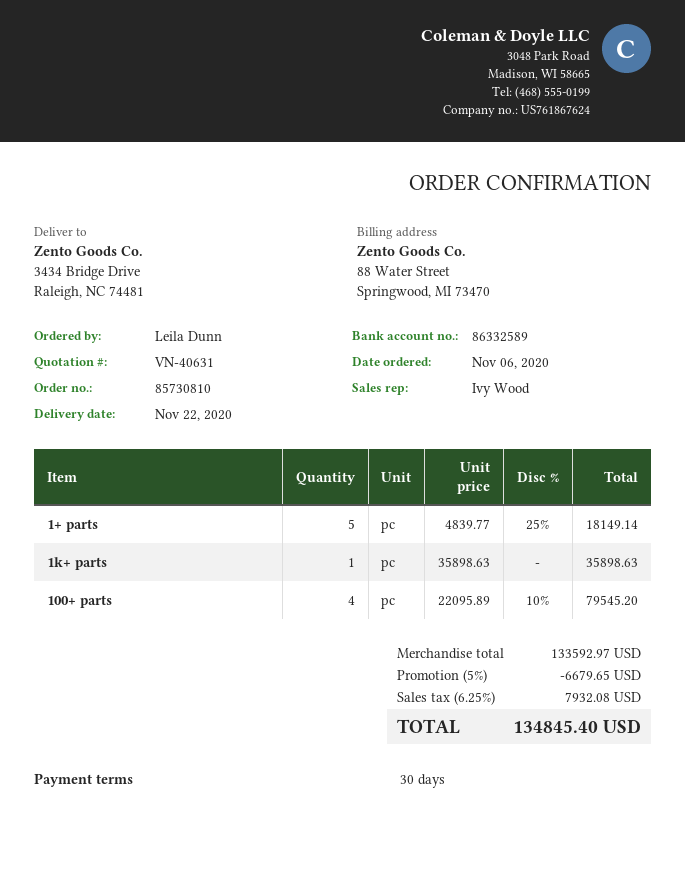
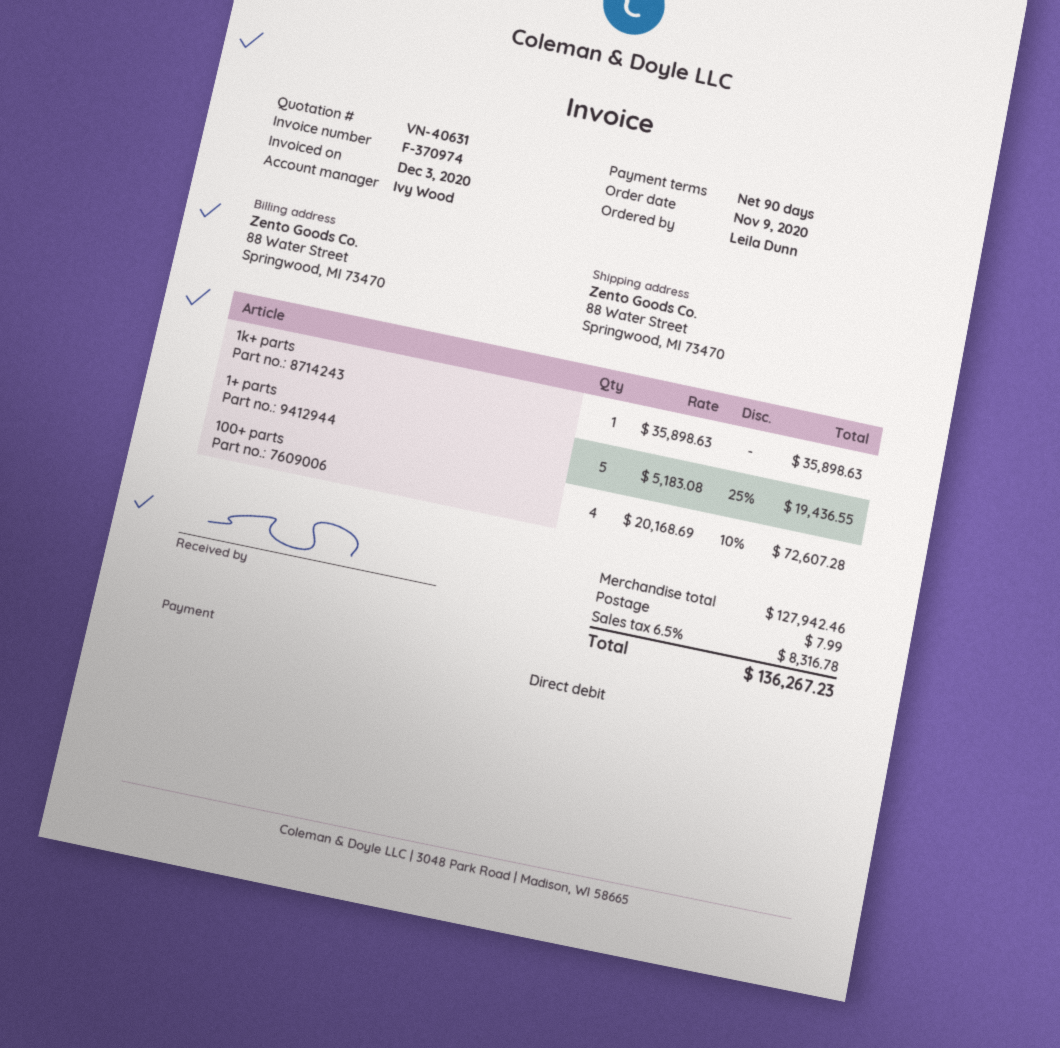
order date: 2020-11-06 -> 2020-11-09
payment terms: 30 days -> 90 days
ship to: 3434 Bridge Drive, Raleigh, NC 74481 -> 88 Water Street, Springwood, MI 73470
1+ parts: 5 x 4839.77 - 25% = 18149.14 -> 5 x 5183.08 - 25% = 19436.55
100+ parts: 4 x 22095.89 - 10% = 79545.20 -> 4 x 20168.69 - 10% = 72607.28
subtotal: 133592.97 -> 127942.46
discount: 5% = 6679.65 -> none
shipping: none -> 7.99
tax: 6.25% = 7932.08 -> 6.5% = 8316.78
total: 134845.40 -> 136267.23

